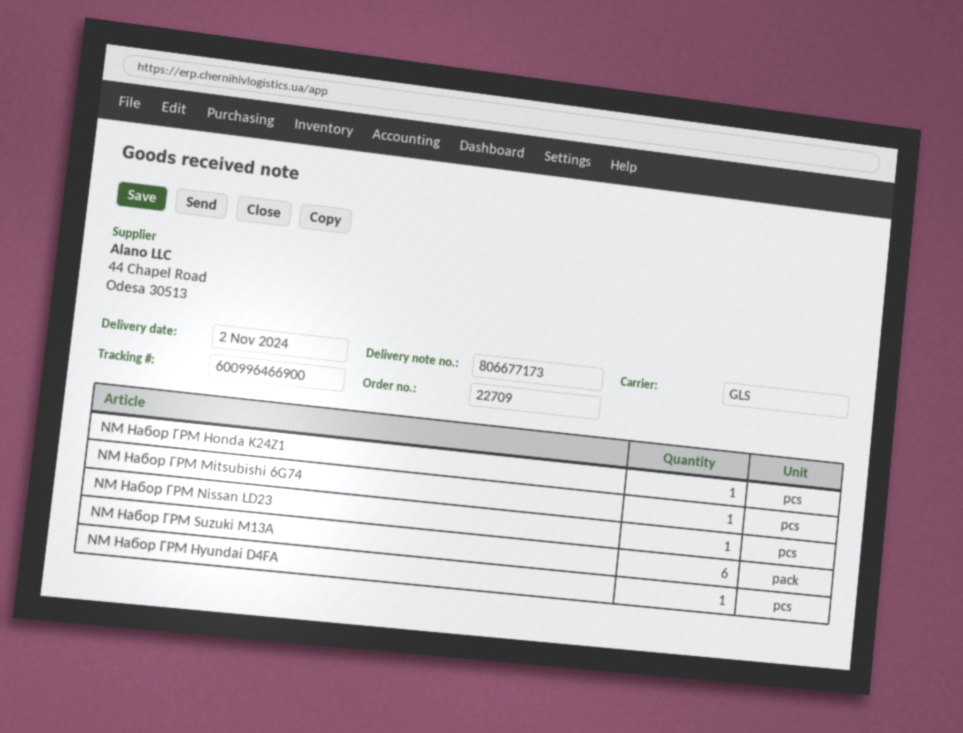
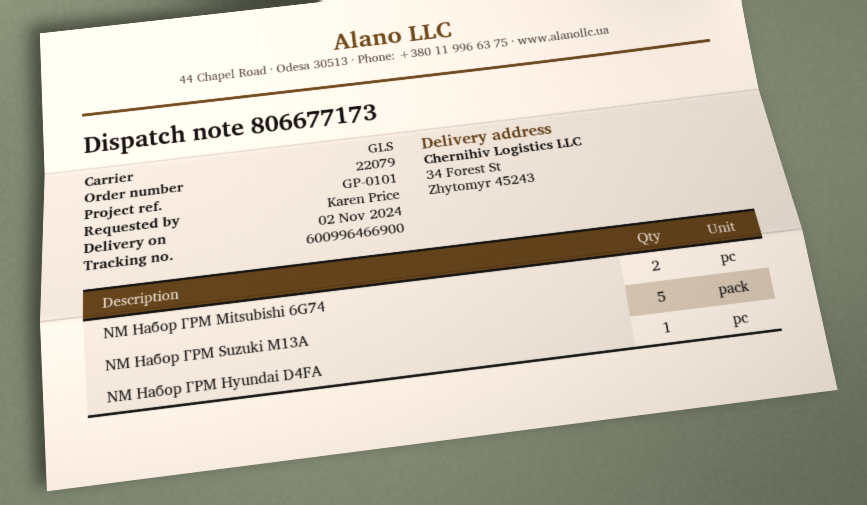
order number: 22709 -> 22079
NM Набор ГРМ Honda K24Z1: 1 -> none
NM Набор ГРМ Mitsubishi 6G74: 1 -> 2
NM Набор ГРМ Nissan LD23: 1 -> none
NM Набор ГРМ Suzuki M13A: 6 -> 5

